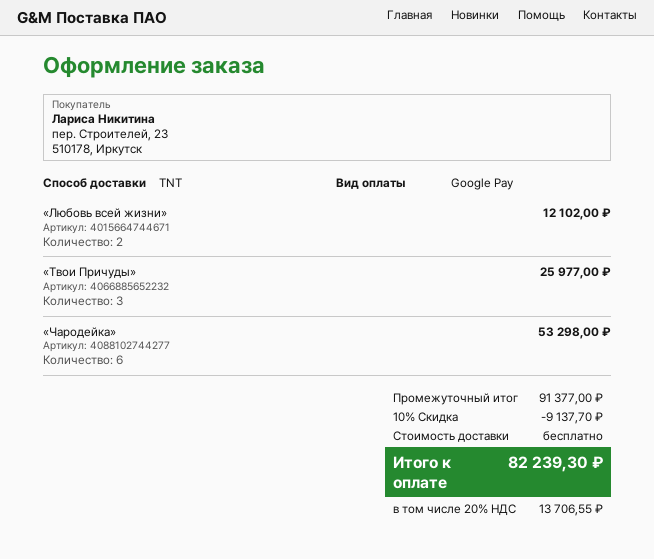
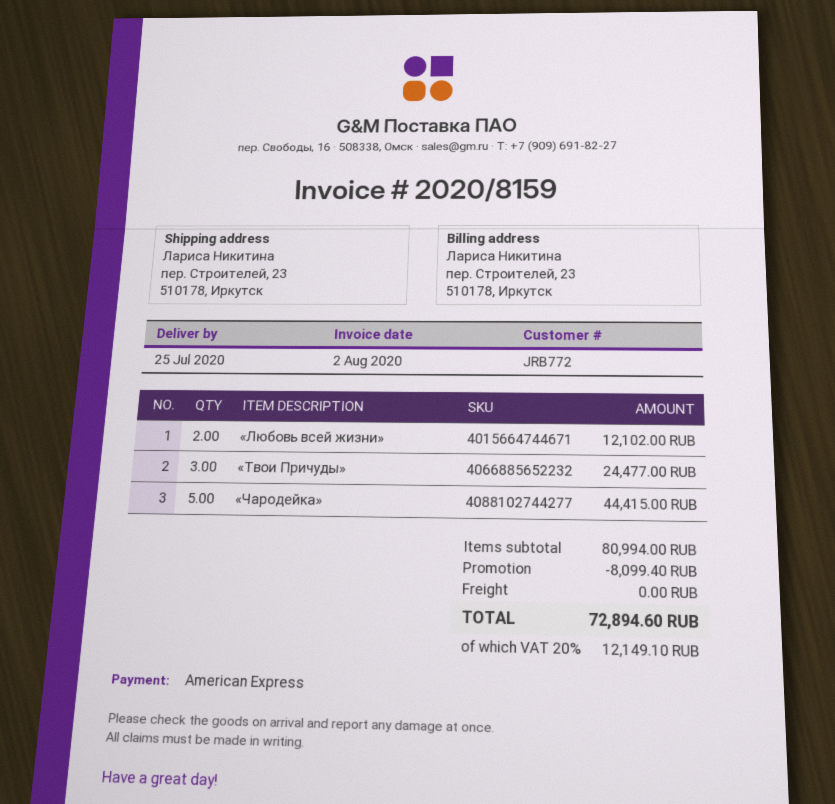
payment method: Google Pay -> American Express
«Твои Причуды»: 3 for 25977.00 -> 3 for 24477.00
«Чародейка»: 6 for 53298.00 -> 5 for 44415.00
subtotal: 91377.00 -> 80994.00
discount: 9137.70 -> 8099.40
tax: 20% = 13706.55 -> 20% = 12149.10
total: 82239.30 -> 72894.60

